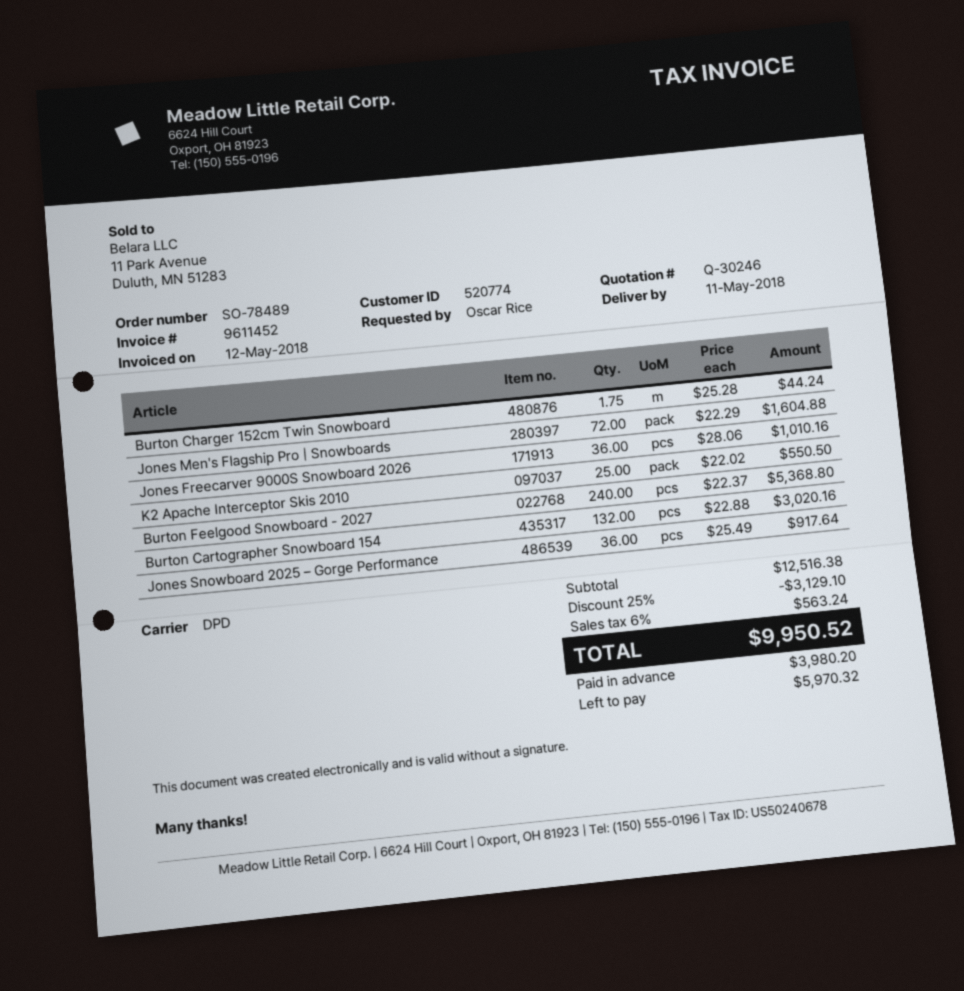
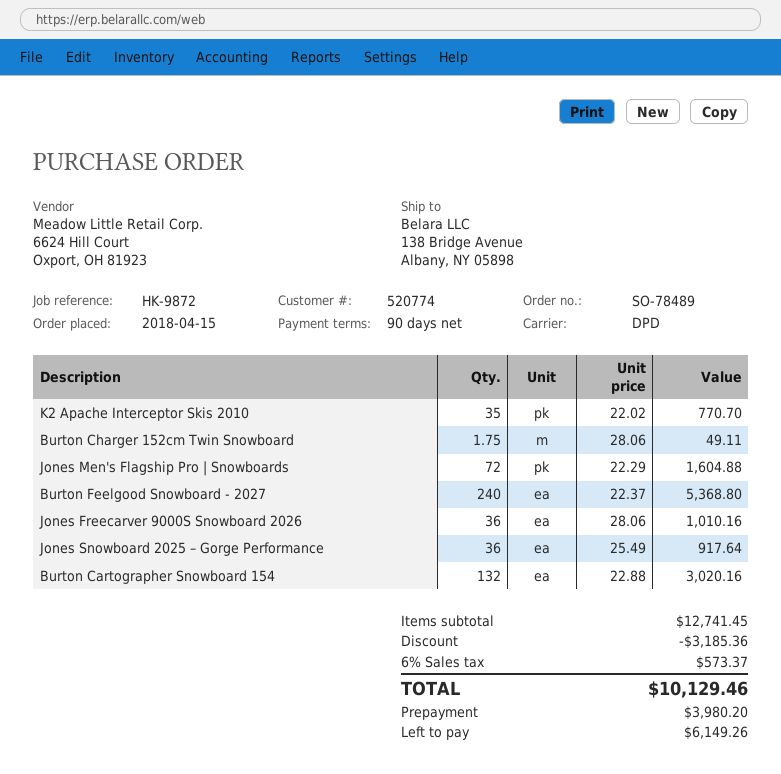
Burton Charger 152cm Twin Snowboard: 1.75 x 25.28 = 44.24 -> 1.75 x 28.06 = 49.11
K2 Apache Interceptor Skis 2010: 25 x 22.02 = 550.50 -> 35 x 22.02 = 770.70
subtotal: 12516.38 -> 12741.45
discount: 3129.10 -> 3185.36
tax: 6% = 563.24 -> 6% = 573.37
total: 9950.52 -> 10129.46
balance: 5970.32 -> 6149.26

